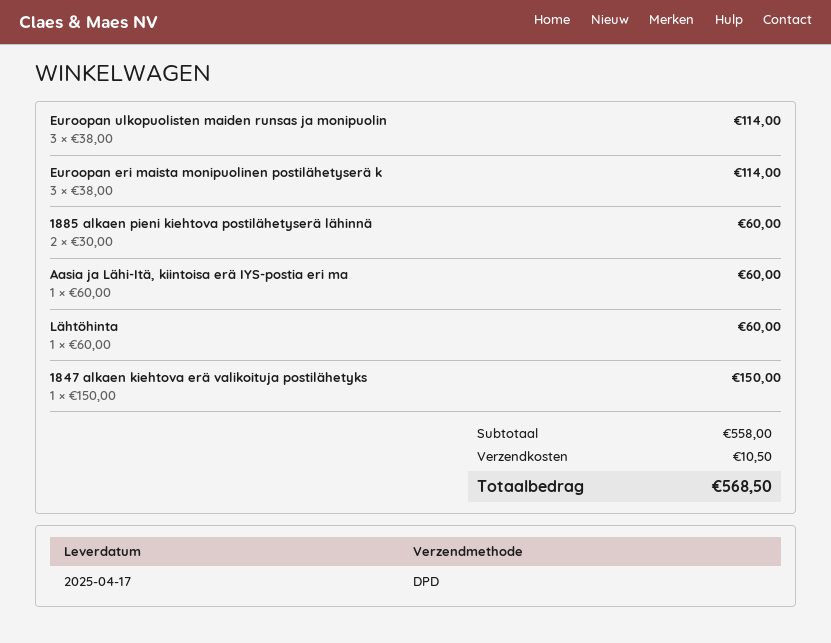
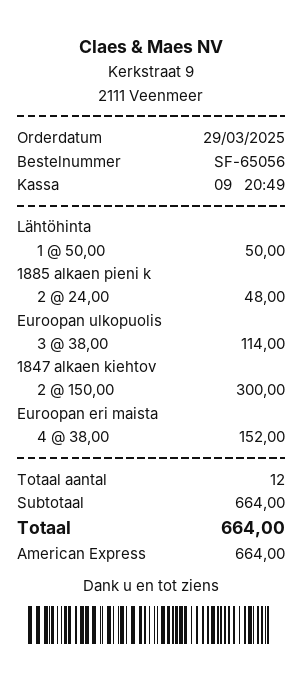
Euroopan eri maista monipuolinen postilähetyserä k: 3 x 38.00 = 114.00 -> 4 x 38.00 = 152.00
1885 alkaen pieni kiehtova postilähetyserä lähinnä: 2 x 30.00 = 60.00 -> 2 x 24.00 = 48.00
Aasia ja Lähi-Itä, kiintoisa erä IYS-postia eri ma: 1 x 60.00 = 60.00 -> none
Lähtöhinta: 1 x 60.00 = 60.00 -> 1 x 50.00 = 50.00
1847 alkaen kiehtova erä valikoituja postilähetyks: 1 x 150.00 = 150.00 -> 2 x 150.00 = 300.00
subtotal: 558.00 -> 664.00
shipping: 10.50 -> none
total: 568.50 -> 664.00

